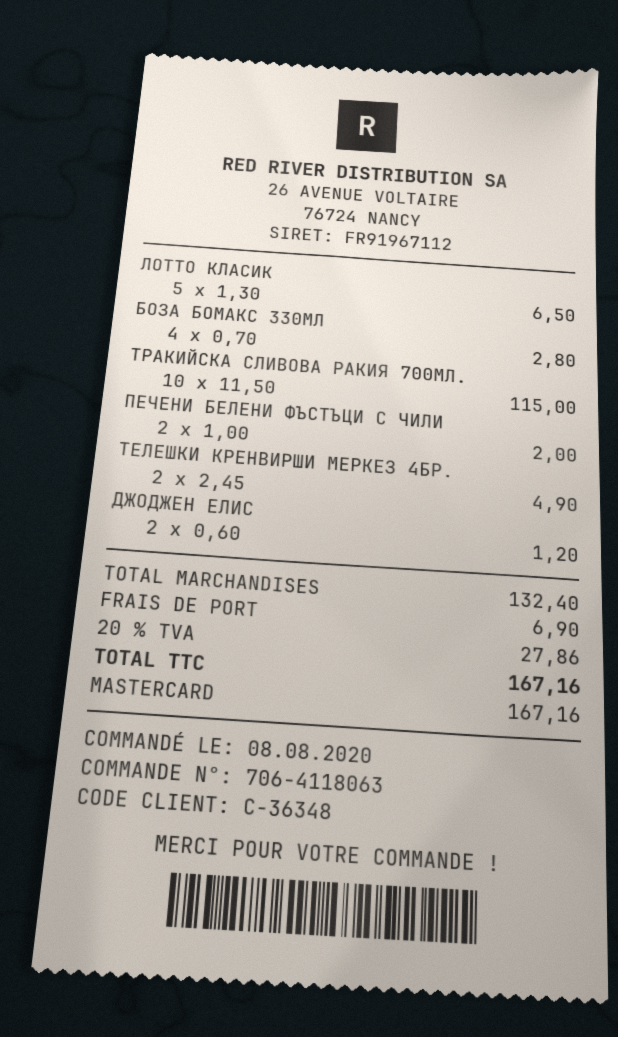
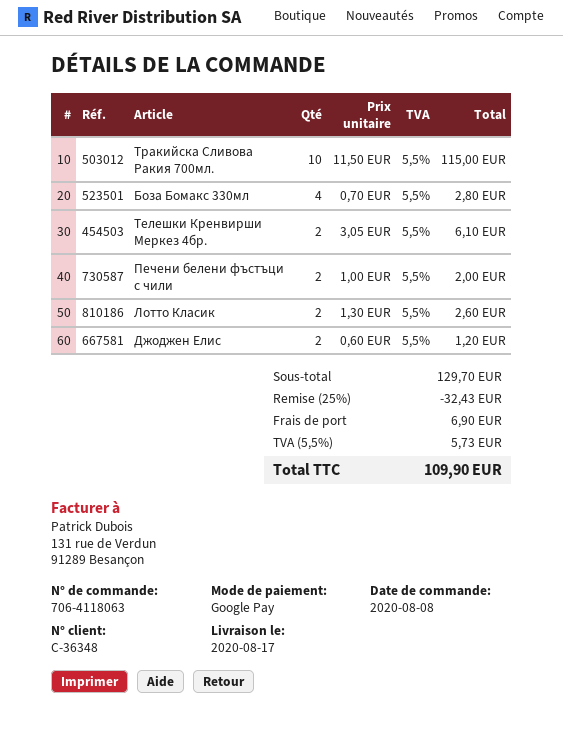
payment method: Mastercard -> Google Pay
ЛОТТО КЛАСИК: 5 x 1.30 = 6.50 -> 2 x 1.30 = 2.60
ТЕЛЕШКИ КРЕНВИРШИ МЕРКЕЗ 4БР.: 2 x 2.45 = 4.90 -> 2 x 3.05 = 6.10
subtotal: 132.40 -> 129.70
discount: none -> 25% = 32.43
tax: 20% = 27.86 -> 5.5% = 5.73
total: 167.16 -> 109.90

